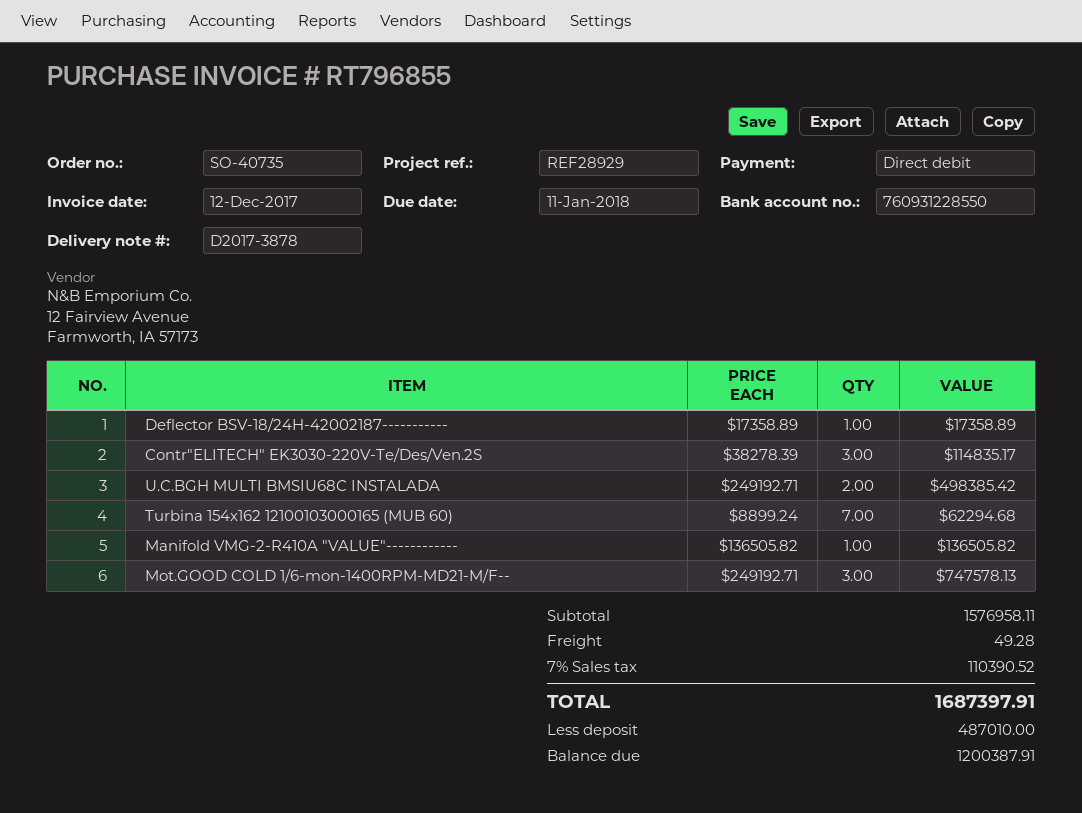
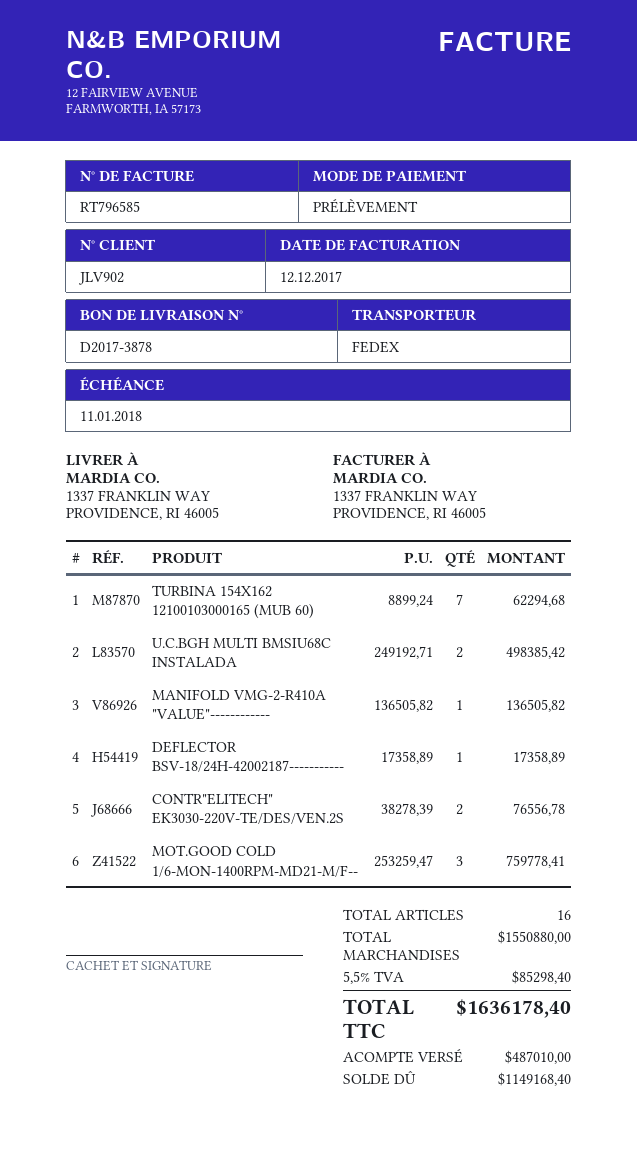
invoice number: RT796855 -> RT796585
Contr"ELITECH" EK3030-220V-Te/Des/Ven.2S: 3 x 38278.39 = 114835.17 -> 2 x 38278.39 = 76556.78
Mot.GOOD COLD 1/6-mon-1400RPM-MD21-M/F--: 3 x 249192.71 = 747578.13 -> 3 x 253259.47 = 759778.41
subtotal: 1576958.11 -> 1550880.00
shipping: 49.28 -> none
tax: 7% = 110390.52 -> 5.5% = 85298.40
total: 1687397.91 -> 1636178.40
balance: 1200387.91 -> 1149168.40

